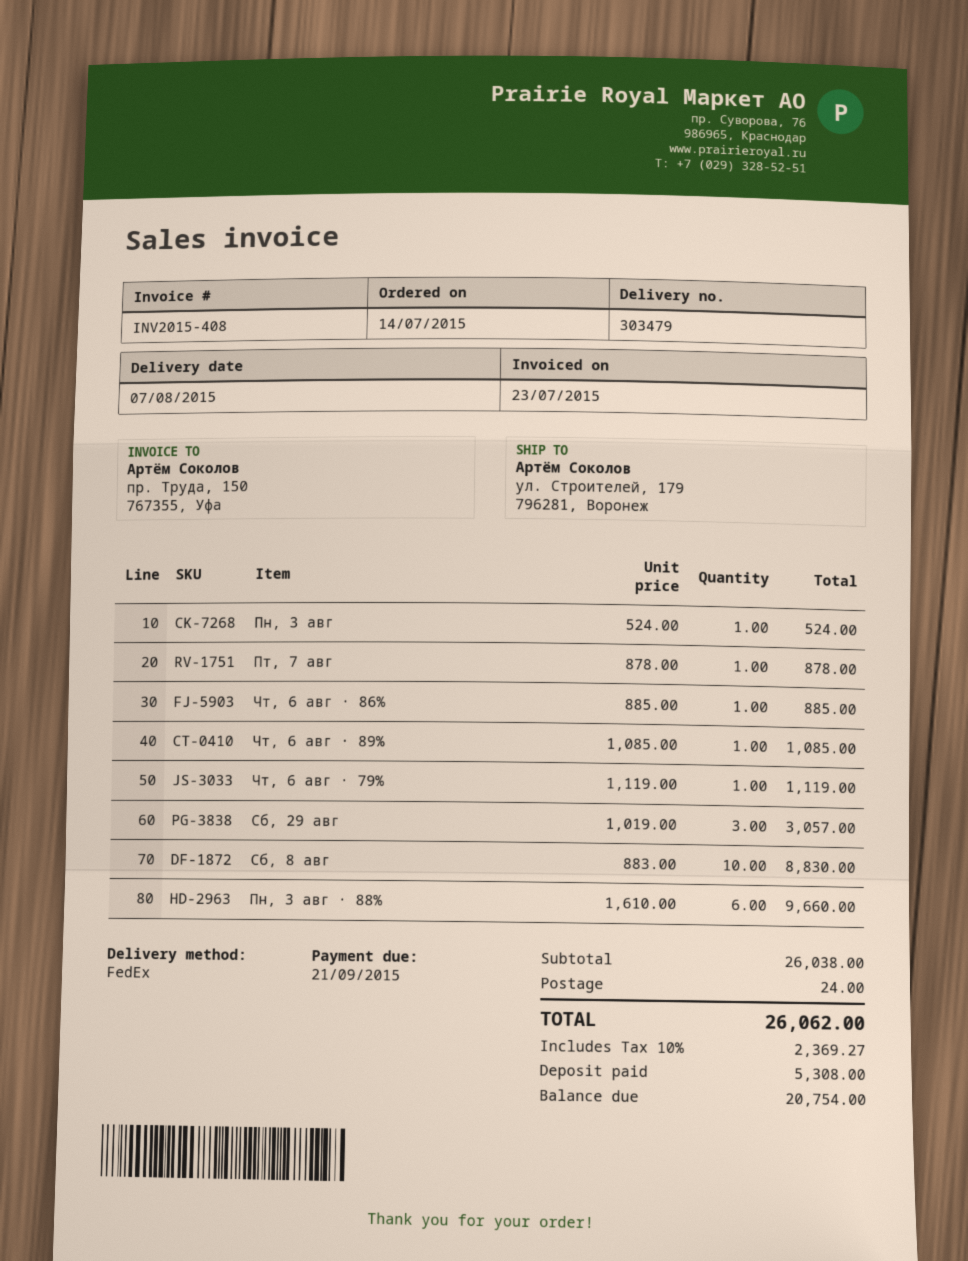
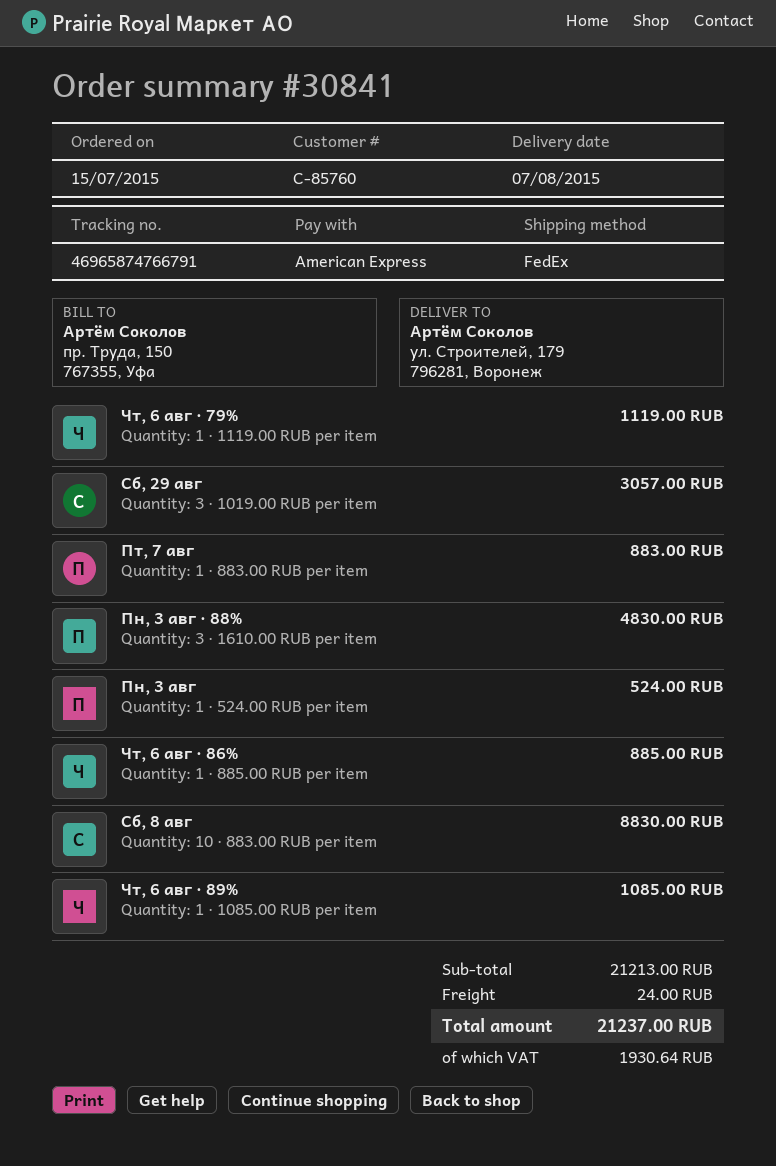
order date: 2015-07-14 -> 2015-07-15
Пт, 7 авг: 1 x 878.00 = 878.00 -> 1 x 883.00 = 883.00
Пн, 3 авг · 88%: 6 x 1610.00 = 9660.00 -> 3 x 1610.00 = 4830.00
subtotal: 26038.00 -> 21213.00
tax: 2369.27 -> 1930.64
total: 26062.00 -> 21237.00

